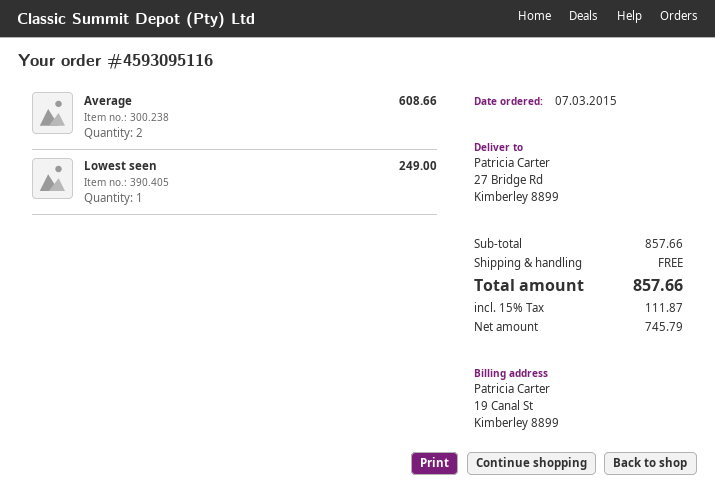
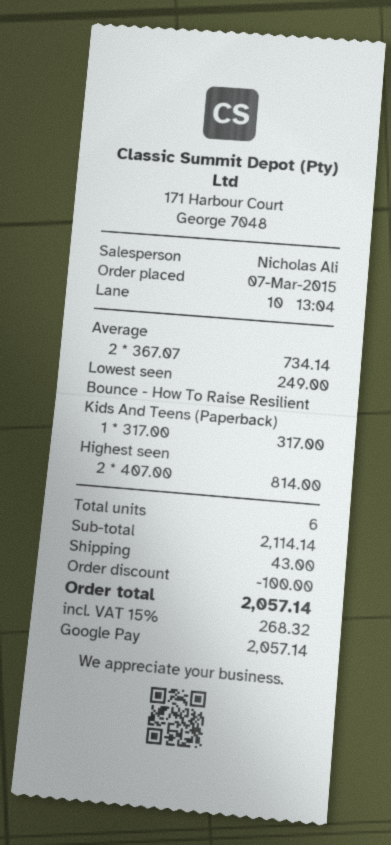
Average: 2 for 608.66 -> 2 for 734.14
Bounce - How To Raise Resilient Kids And Teens (Paperback): none -> 1 for 317.00
Highest seen: none -> 2 for 814.00
subtotal: 857.66 -> 2114.14
discount: none -> 100.00
shipping: 0.00 -> 43.00
tax: 15% = 111.87 -> 15% = 268.32
total: 857.66 -> 2057.14

